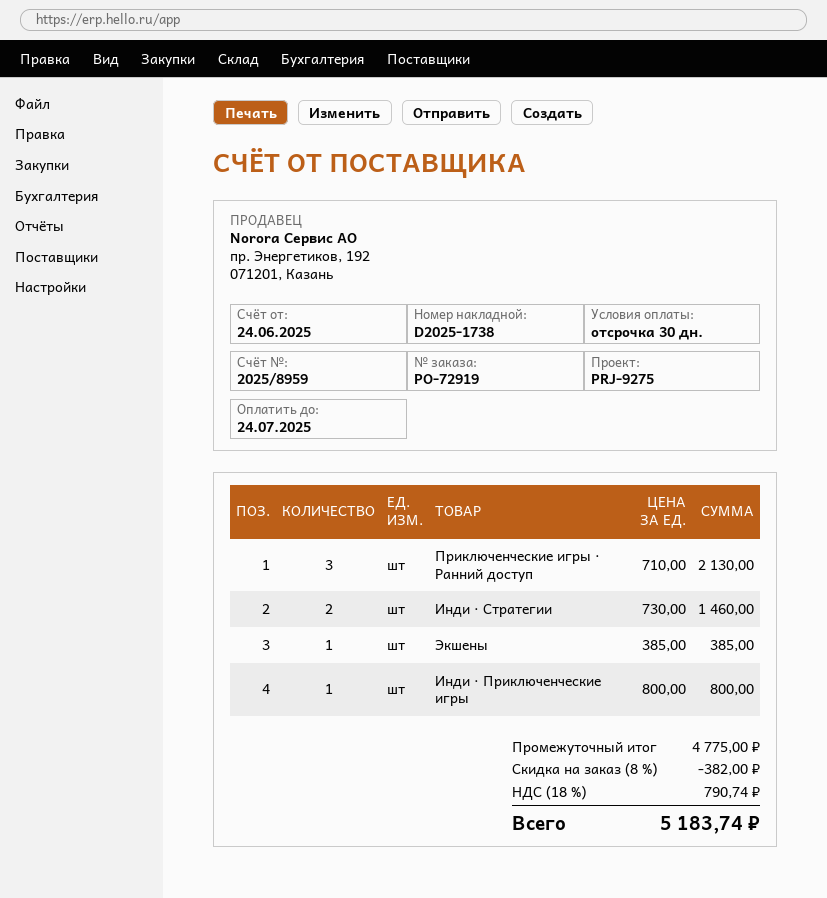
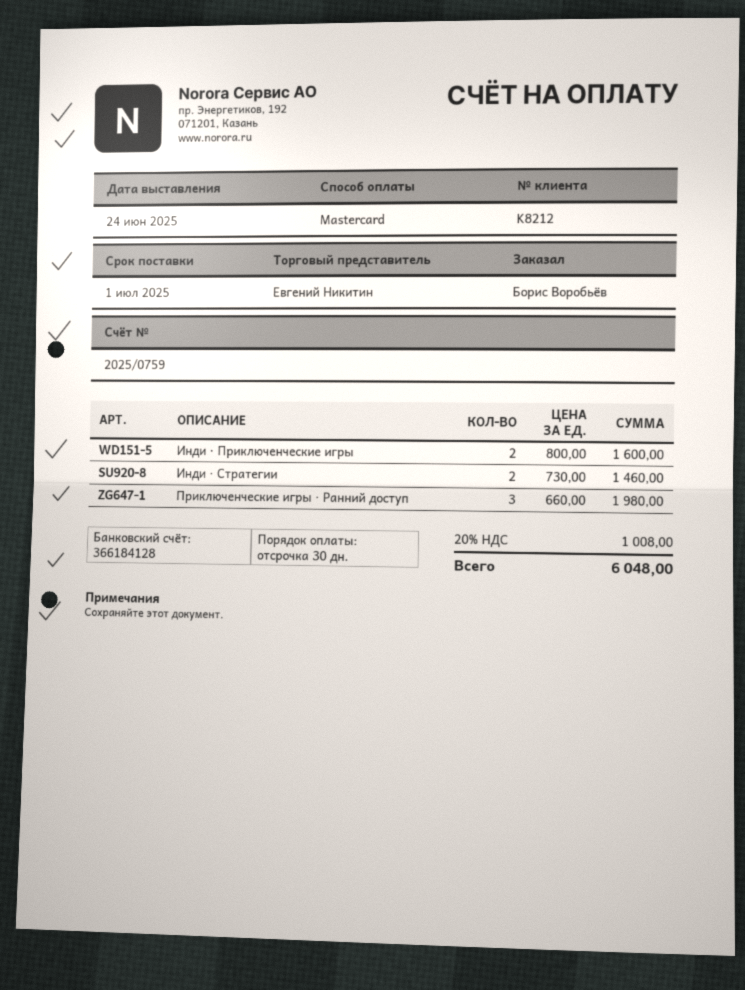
invoice number: 2025/8959 -> 2025/0759
Приключенческие игры · Ранний доступ: 3 x 710.00 = 2130.00 -> 3 x 660.00 = 1980.00
Экшены: 1 x 385.00 = 385.00 -> none
Инди · Приключенческие игры: 1 x 800.00 = 800.00 -> 2 x 800.00 = 1600.00
discount: 8% = 382.00 -> none
tax: 18% = 790.74 -> 20% = 1008.00
total: 5183.74 -> 6048.00

